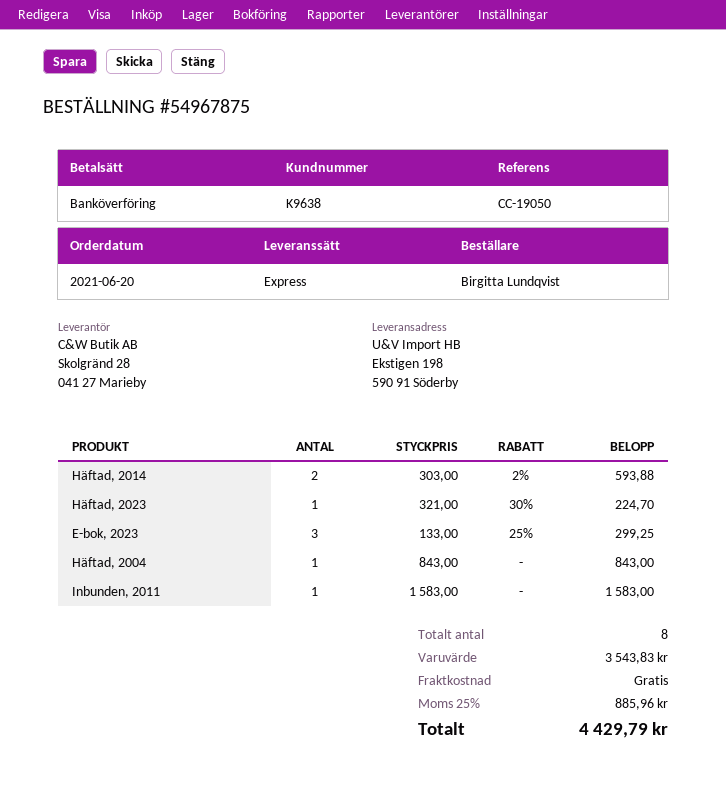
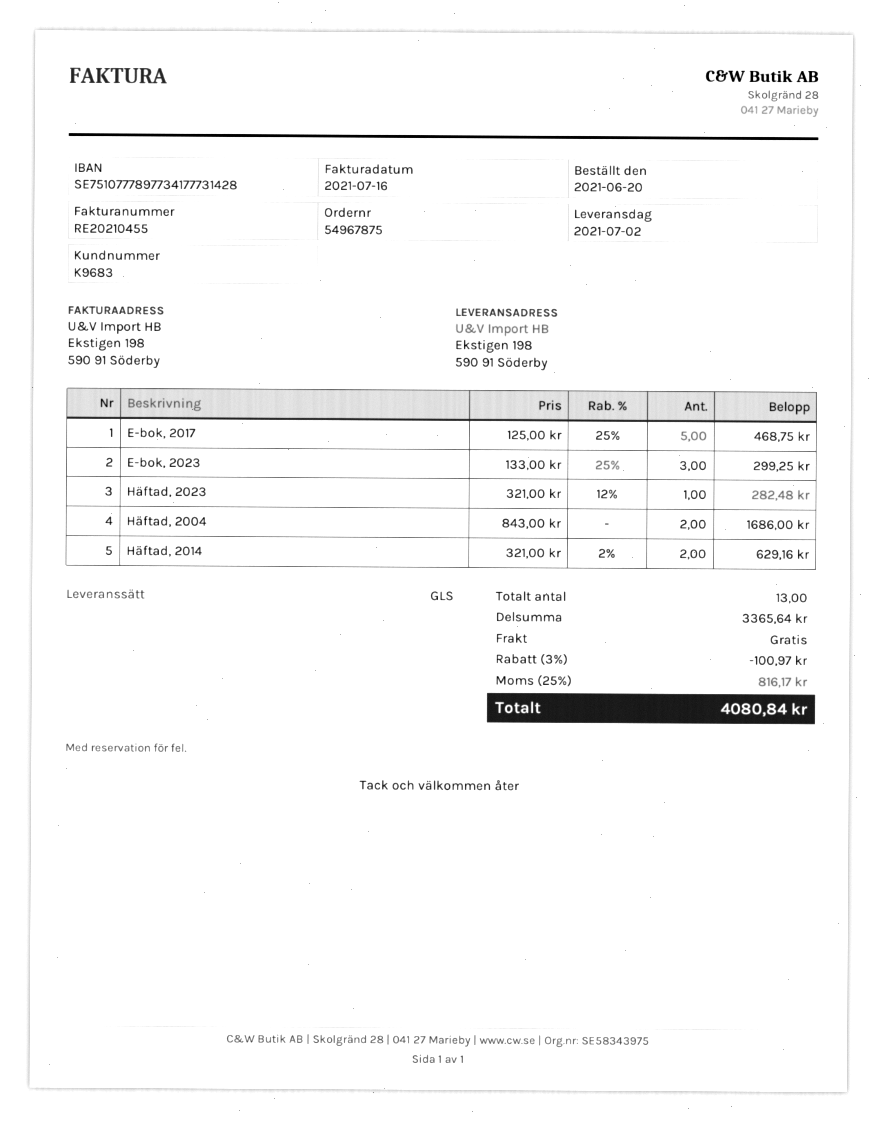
customer number: K9638 -> K9683
shipping method: express -> GLS
Häftad, 2014: 2 x 303.00 - 2% = 593.88 -> 2 x 321.00 - 2% = 629.16
Häftad, 2023: 1 x 321.00 - 30% = 224.70 -> 1 x 321.00 - 12% = 282.48
Häftad, 2004: 1 x 843.00 = 843.00 -> 2 x 843.00 = 1686.00
Inbunden, 2011: 1 x 1583.00 = 1583.00 -> none
E-bok, 2017: none -> 5 x 125.00 - 25% = 468.75
total quantity: 8 -> 13
subtotal: 3543.83 -> 3365.64
discount: none -> 3% = 100.97
tax: 25% = 885.96 -> 25% = 816.17
total: 4429.79 -> 4080.84

